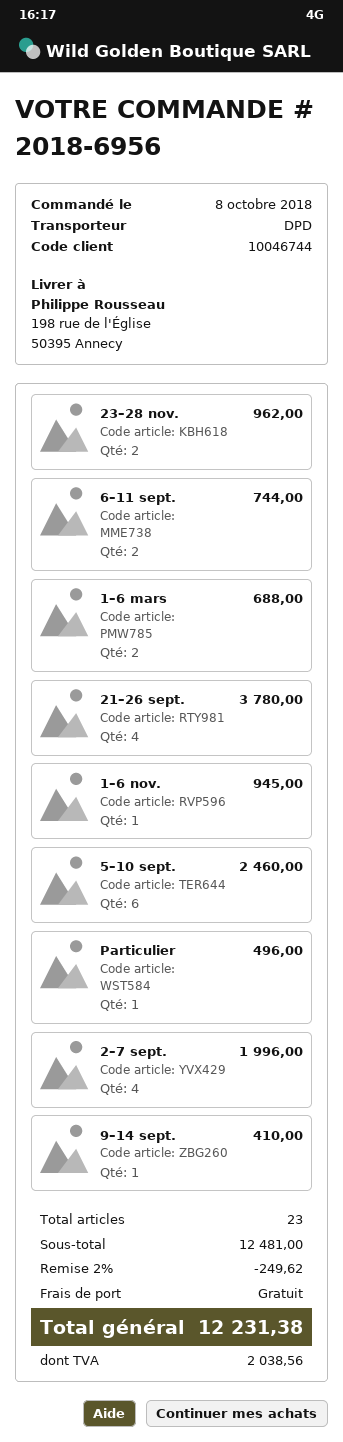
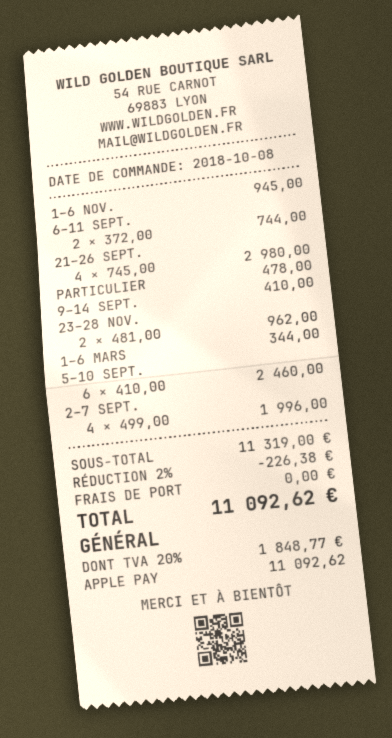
1–6 mars: 2 for 688.00 -> 1 for 344.00
21–26 sept.: 4 for 3780.00 -> 4 for 2980.00
Particulier: 1 for 496.00 -> 1 for 478.00
subtotal: 12481.00 -> 11319.00
discount: 2% = 249.62 -> 2% = 226.38
tax: 2038.56 -> 1848.77
total: 12231.38 -> 11092.62

